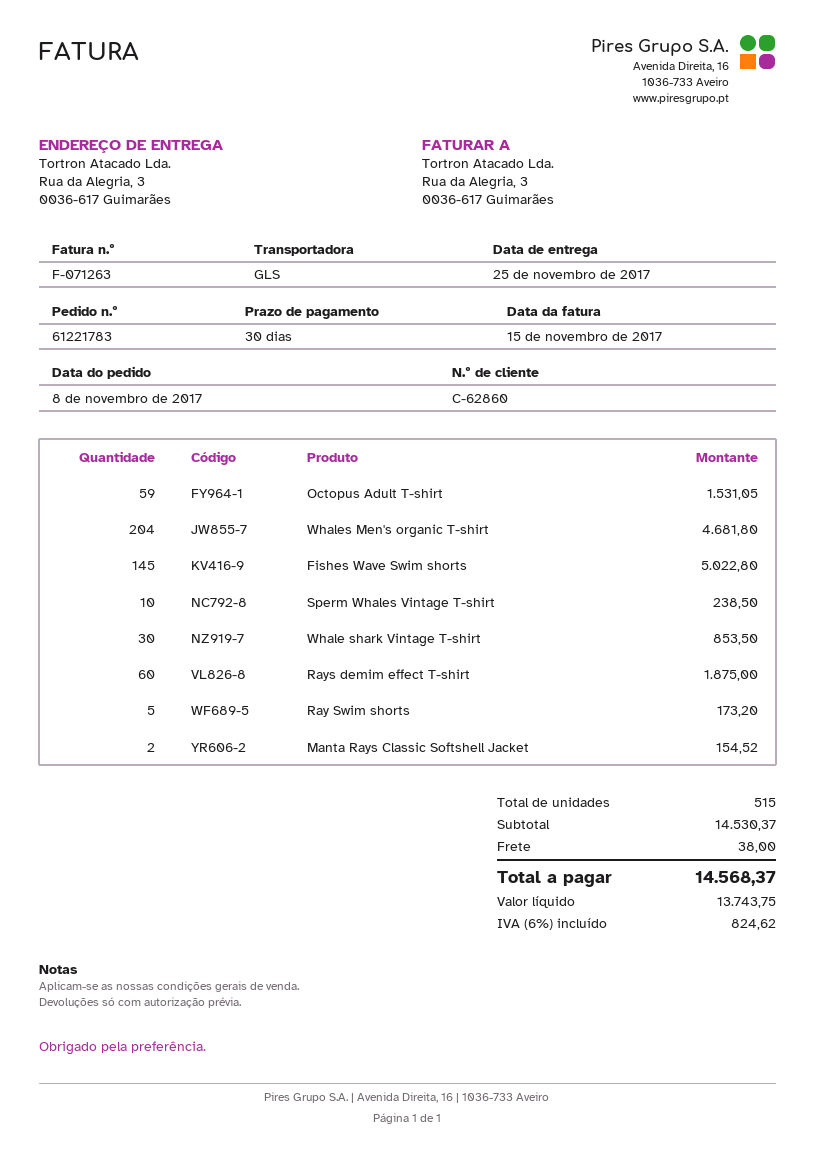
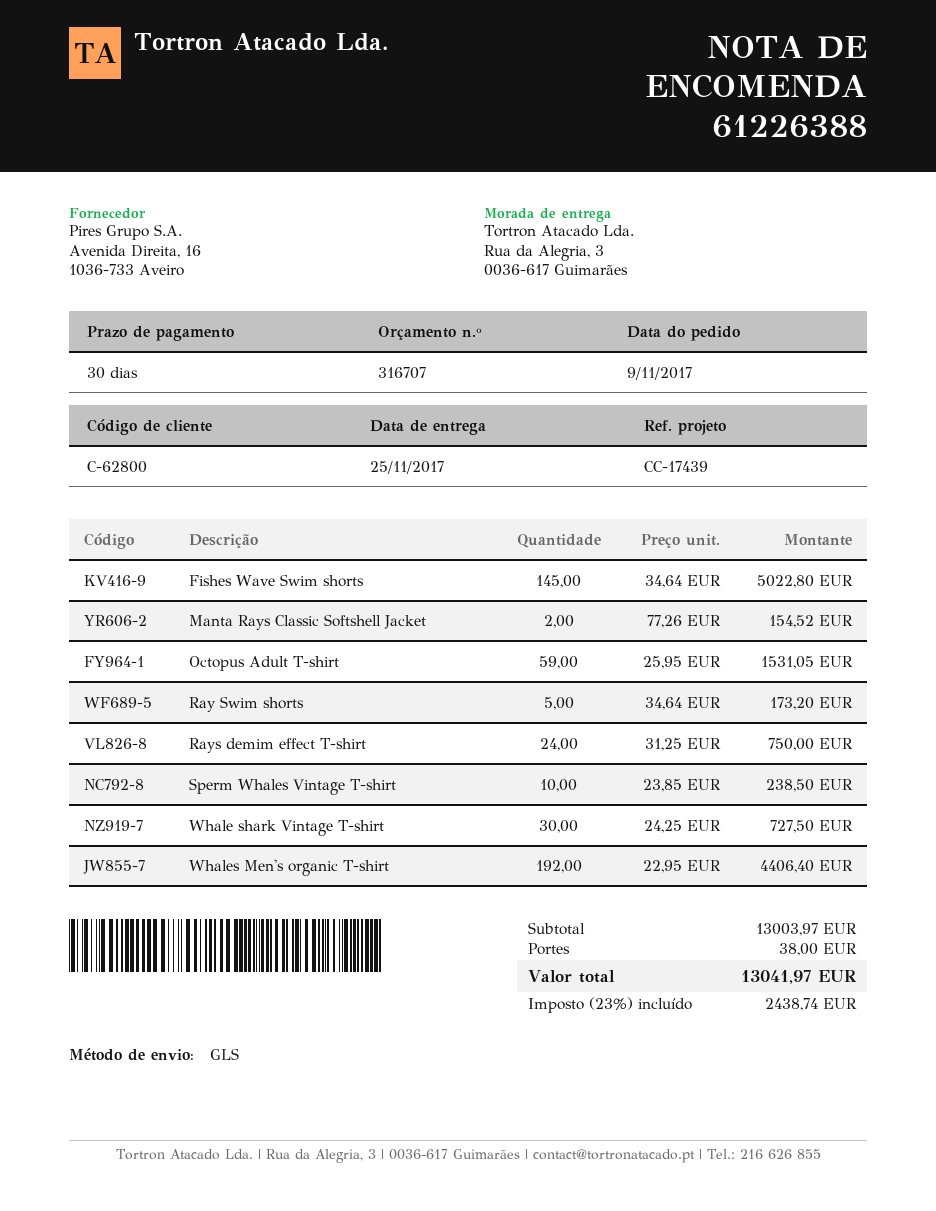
order number: 61221783 -> 61226388
order date: 2017-11-08 -> 2017-11-09
customer number: C-62860 -> C-62800
Whales Men's organic T-shirt: 204 for 4681.80 -> 192 for 4406.40
Whale shark Vintage T-shirt: 30 for 853.50 -> 30 for 727.50
Rays demim effect T-shirt: 60 for 1875.00 -> 24 for 750.00
subtotal: 14530.37 -> 13003.97
tax: 6% = 824.62 -> 23% = 2438.74
total: 14568.37 -> 13041.97

